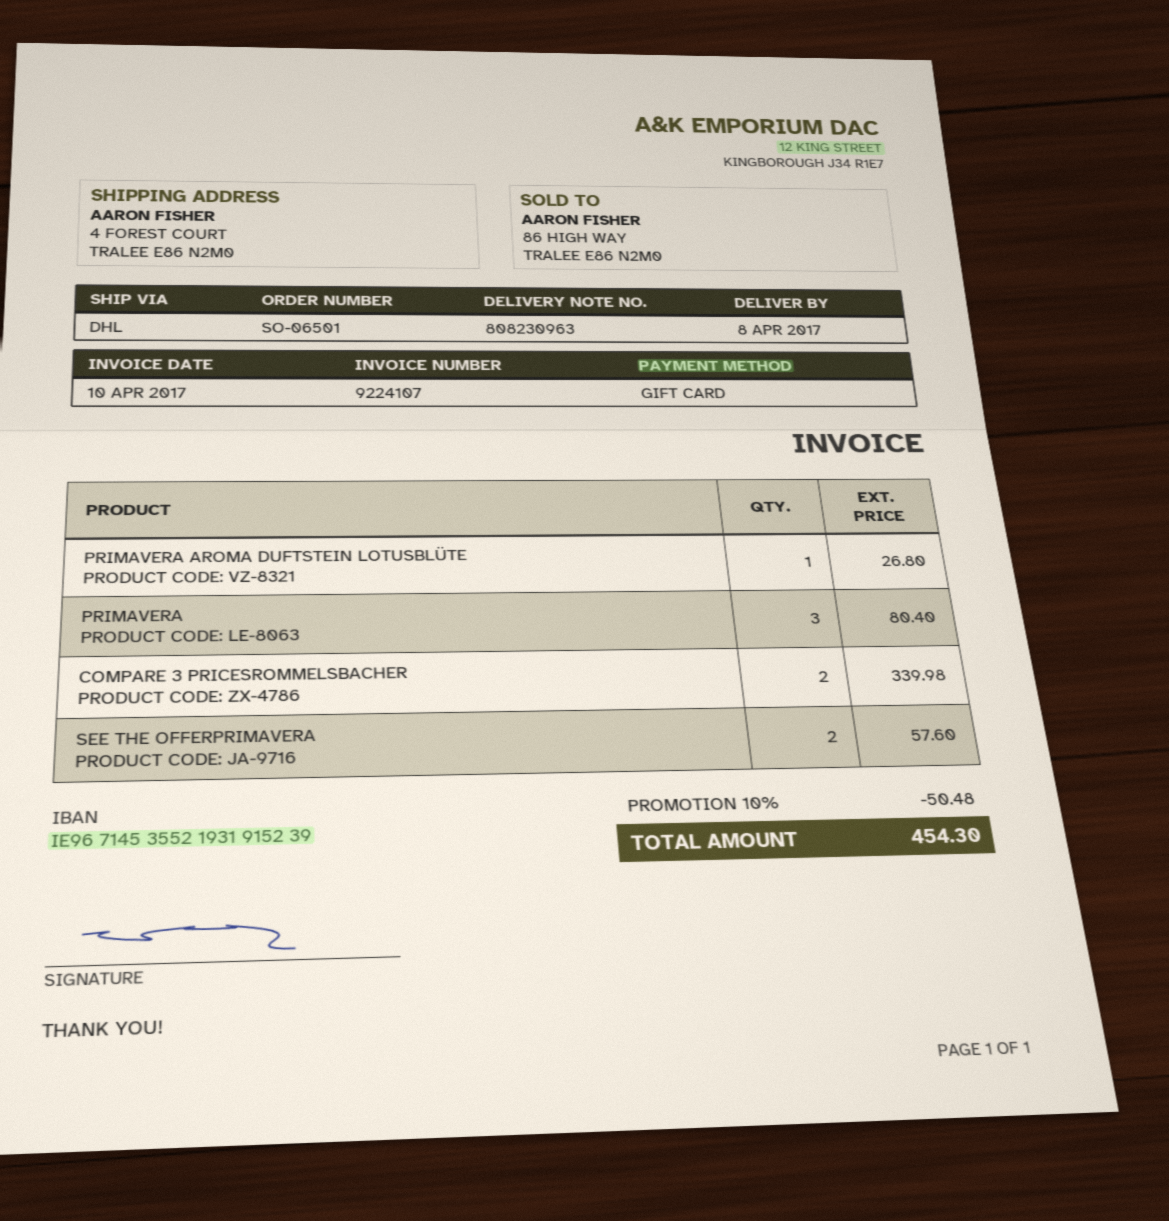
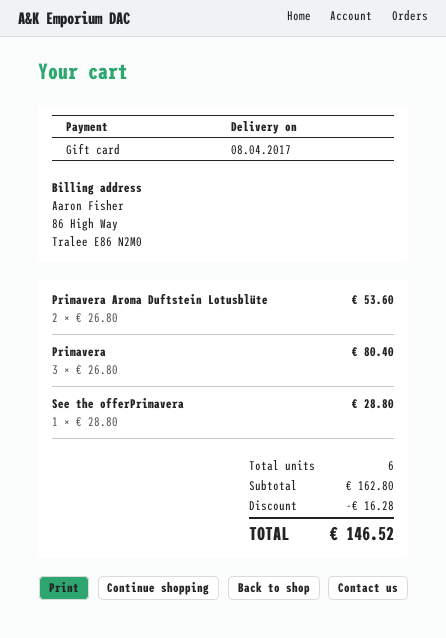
PRIMAVERA AROMA DUFTSTEIN LOTUSBLÜTE: 1 for 26.80 -> 2 for 53.60
COMPARE 3 PRICESROMMELSBACHER: 2 for 339.98 -> none
SEE THE OFFERPRIMAVERA: 2 for 57.60 -> 1 for 28.80
discount: 50.48 -> 16.28
total: 454.30 -> 146.52

